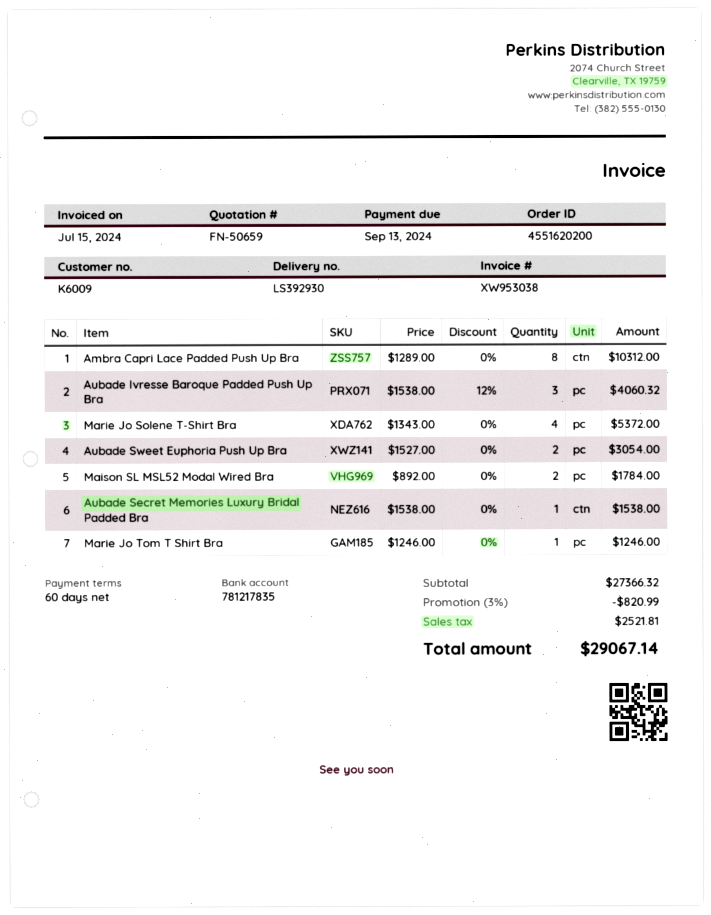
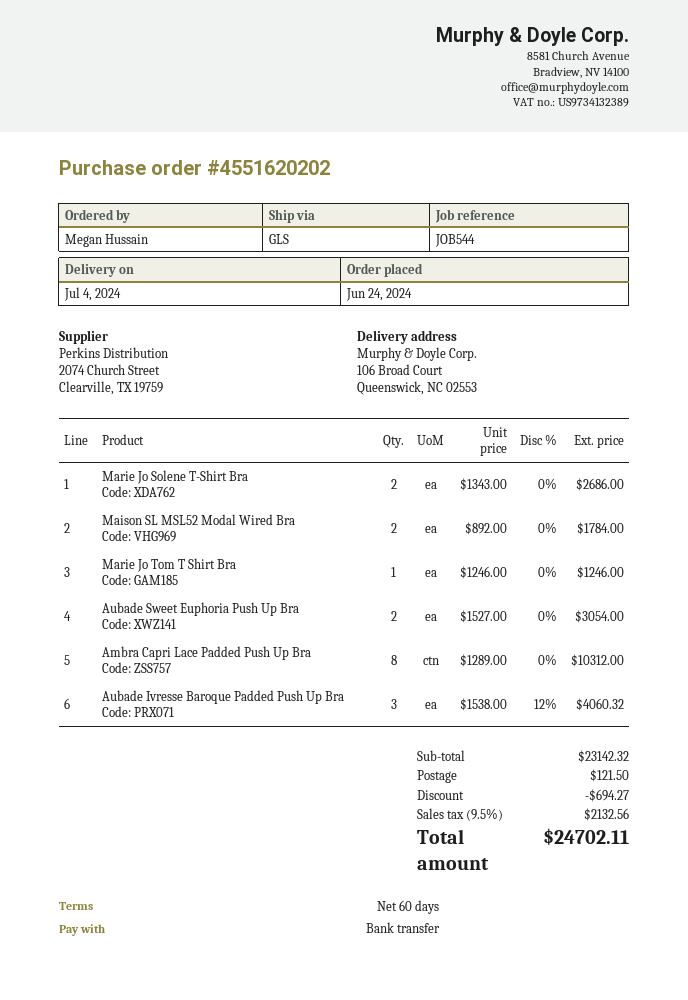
order number: 4551620200 -> 4551620202
Marie Jo Solene T-Shirt Bra: 4 x 1343.00 = 5372.00 -> 2 x 1343.00 = 2686.00
Aubade Secret Memories Luxury Bridal Padded Bra: 1 x 1538.00 = 1538.00 -> none
subtotal: 27366.32 -> 23142.32
discount: 820.99 -> 694.27
shipping: none -> 121.50
tax: 2521.81 -> 2132.56
total: 29067.14 -> 24702.11

